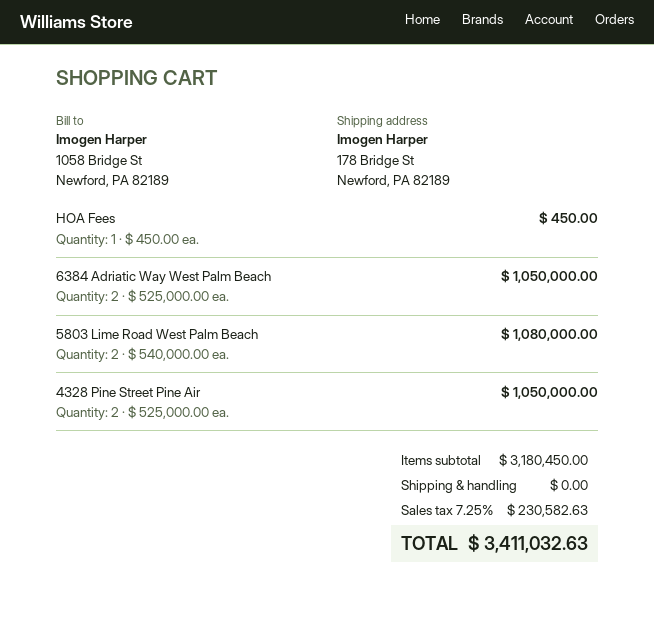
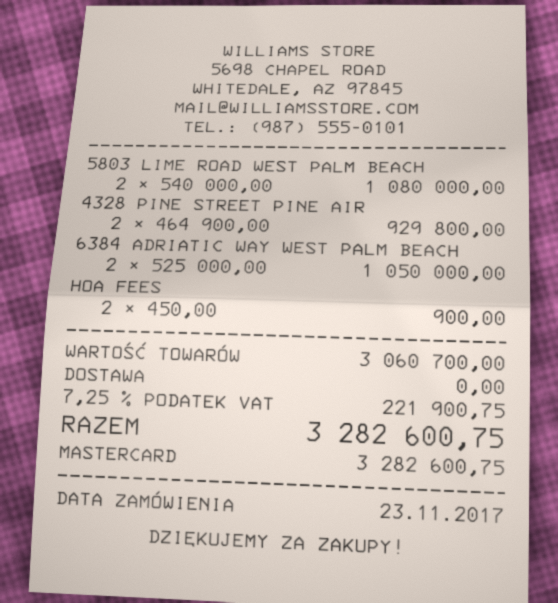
HOA Fees: 1 x 450.00 = 450.00 -> 2 x 450.00 = 900.00
4328 Pine Street Pine Air: 2 x 525000.00 = 1050000.00 -> 2 x 464900.00 = 929800.00
subtotal: 3180450.00 -> 3060700.00
tax: 7.25% = 230582.63 -> 7.25% = 221900.75
total: 3411032.63 -> 3282600.75

